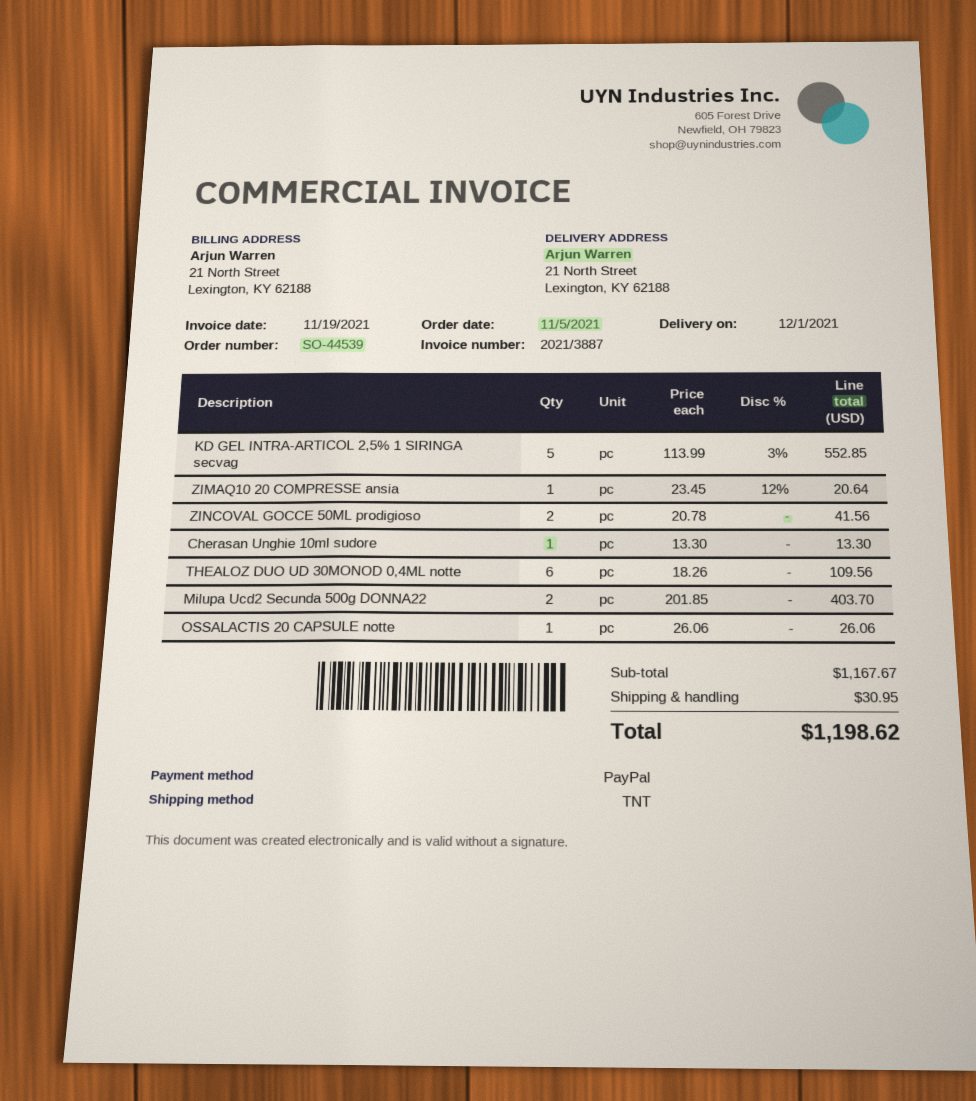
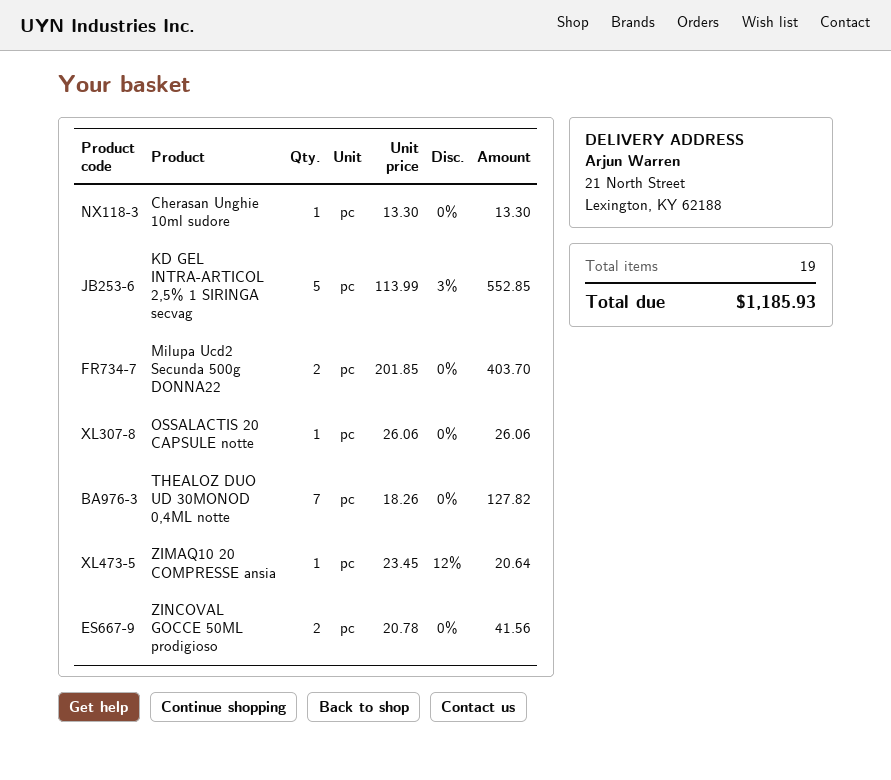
THEALOZ DUO UD 30MONOD 0,4ML notte: 6 x 18.26 = 109.56 -> 7 x 18.26 = 127.82
shipping: 30.95 -> none
total: 1198.62 -> 1185.93

